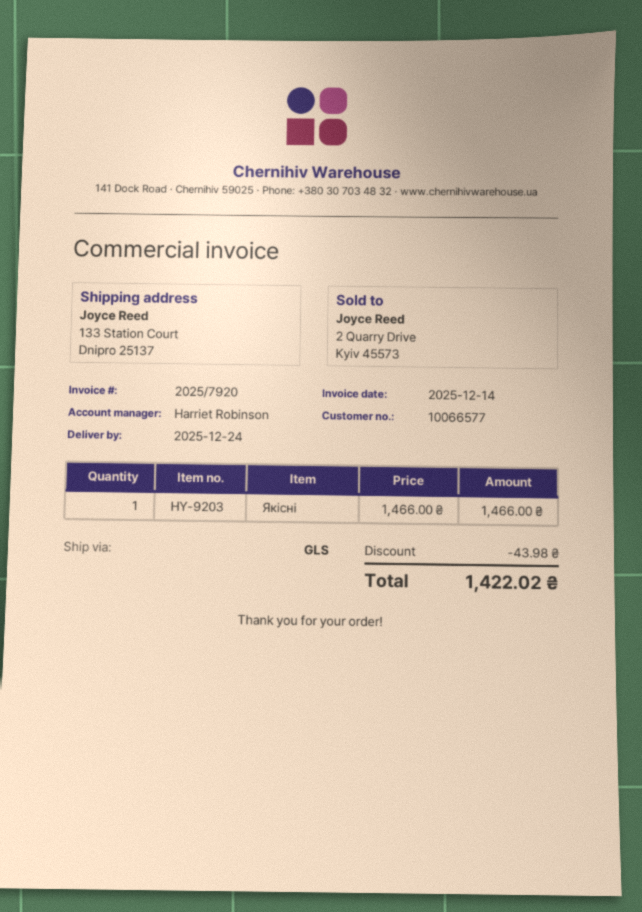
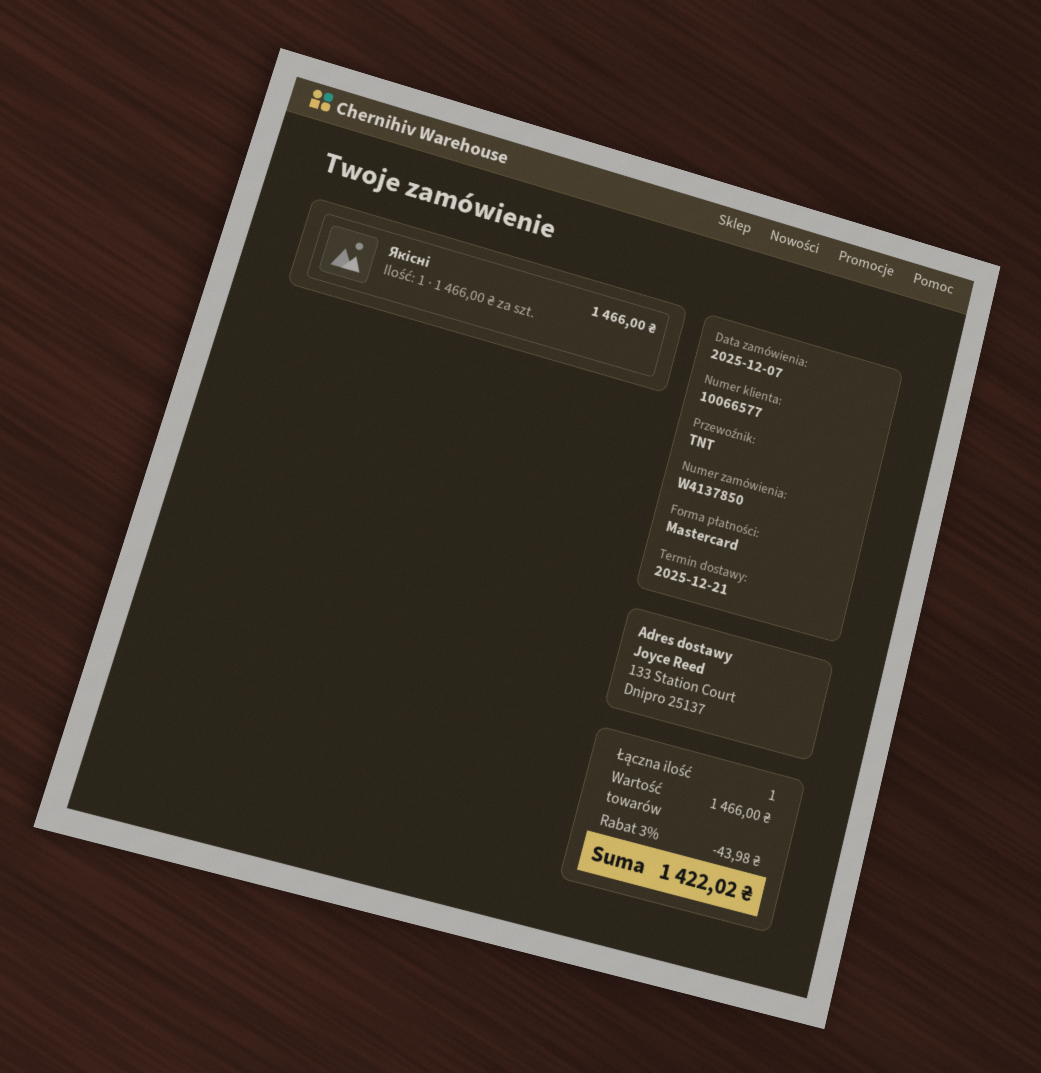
delivery date: 2025-12-24 -> 2025-12-21
shipping method: GLS -> TNT

